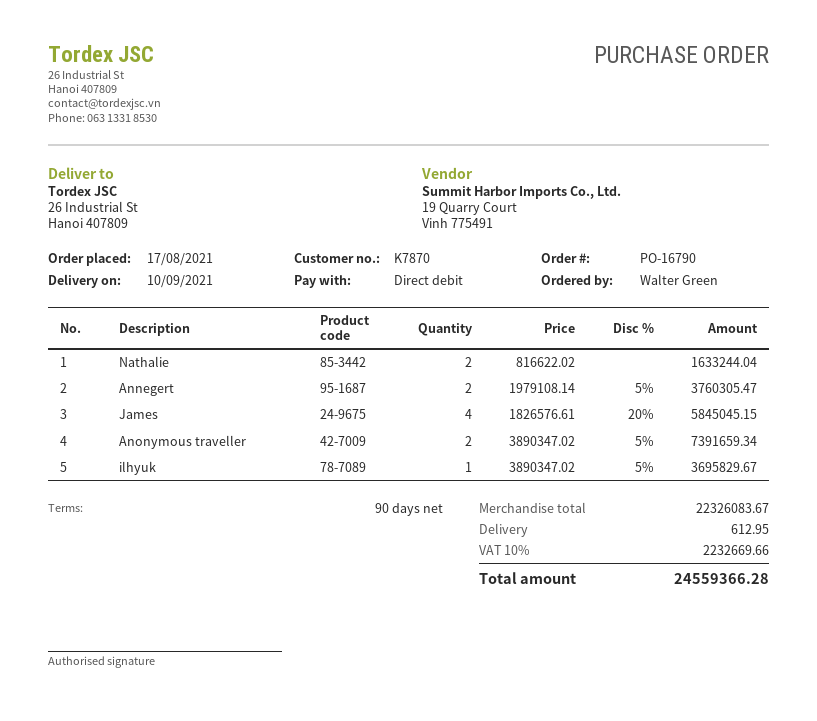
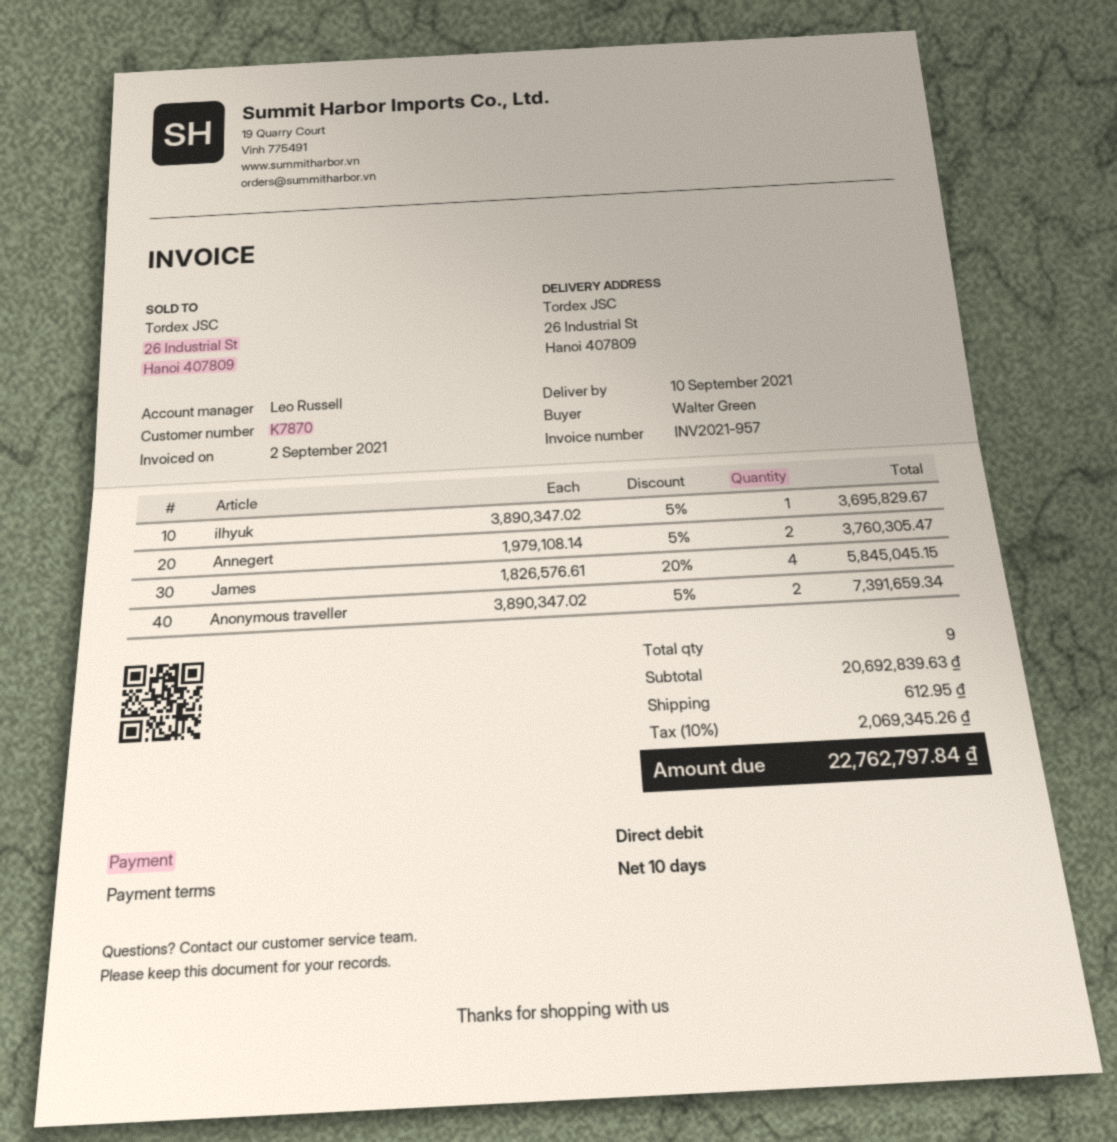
payment terms: 90 days -> 10 days
Nathalie: 2 x 816622.02 = 1633244.04 -> none
subtotal: 22326083.67 -> 20692839.63
tax: 10% = 2232669.66 -> 10% = 2069345.26
total: 24559366.28 -> 22762797.84

